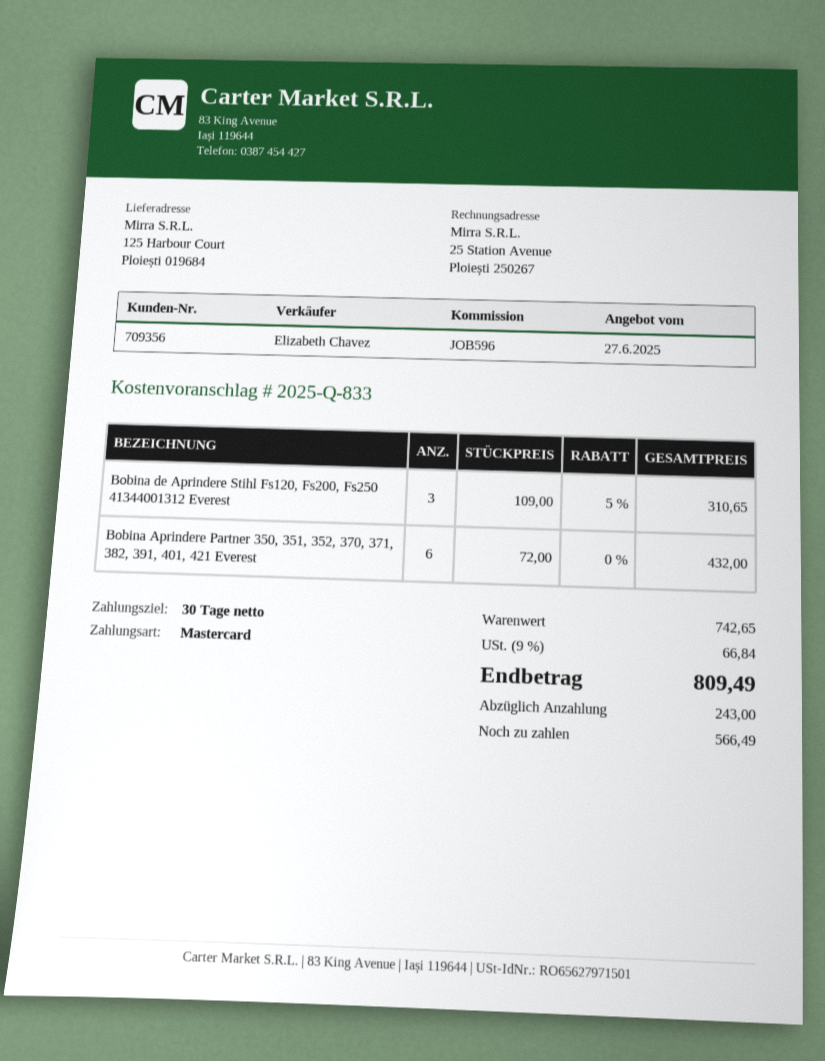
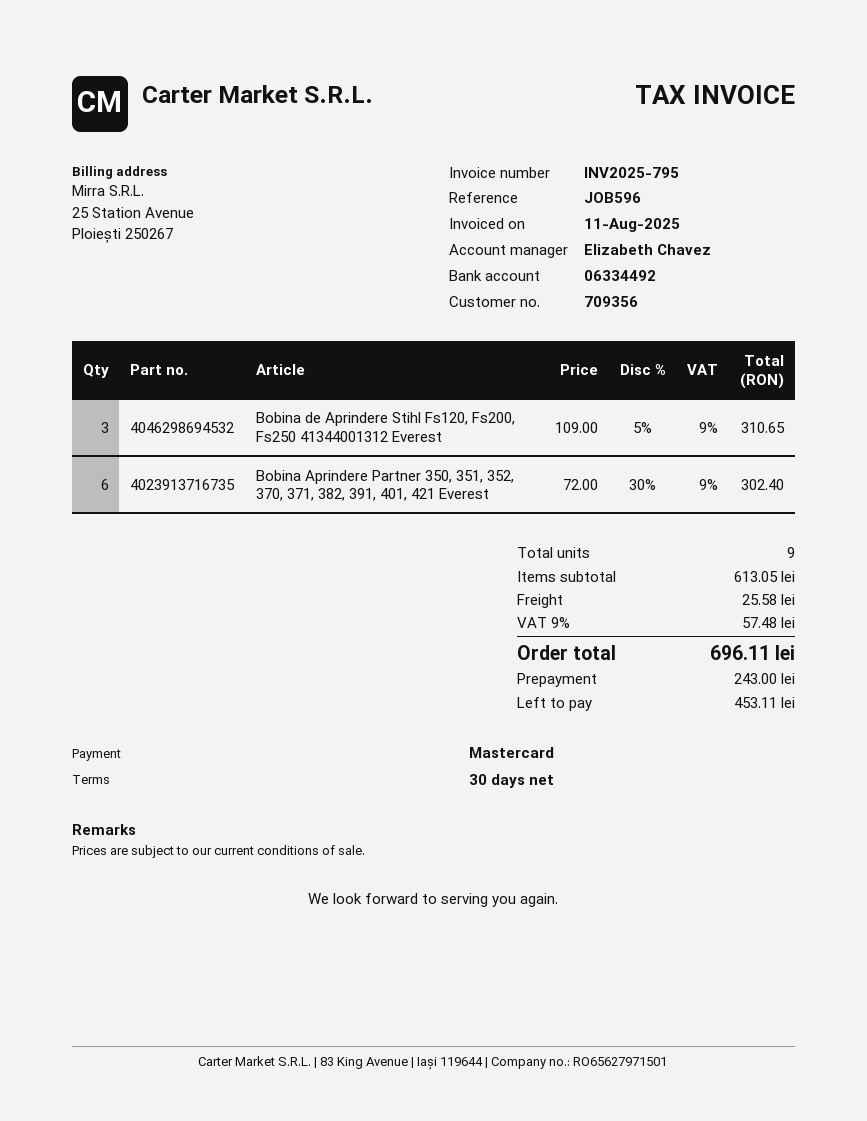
Bobina Aprindere Partner 350, 351, 352, 370, 371, 382, 391, 401, 421 Everest: 6 x 72.00 = 432.00 -> 6 x 72.00 - 30% = 302.40
subtotal: 742.65 -> 613.05
shipping: none -> 25.58
tax: 9% = 66.84 -> 9% = 57.48
total: 809.49 -> 696.11
balance: 566.49 -> 453.11

